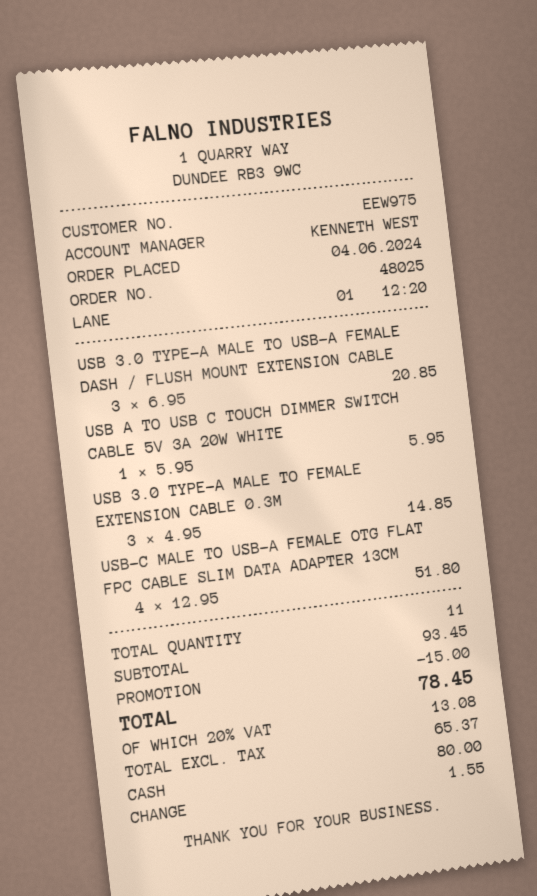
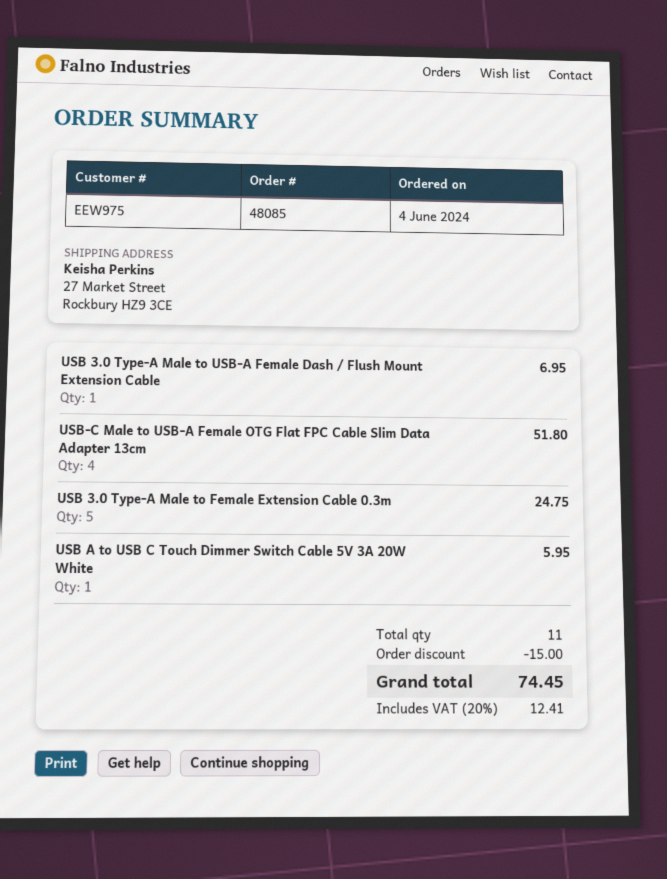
order number: 48025 -> 48085
USB 3.0 TYPE-A MALE TO USB-A FEMALE DASH / FLUSH MOUNT EXTENSION CABLE: 3 for 20.85 -> 1 for 6.95
USB 3.0 TYPE-A MALE TO FEMALE EXTENSION CABLE 0.3M: 3 for 14.85 -> 5 for 24.75
tax: 20% = 13.08 -> 20% = 12.41
total: 78.45 -> 74.45

